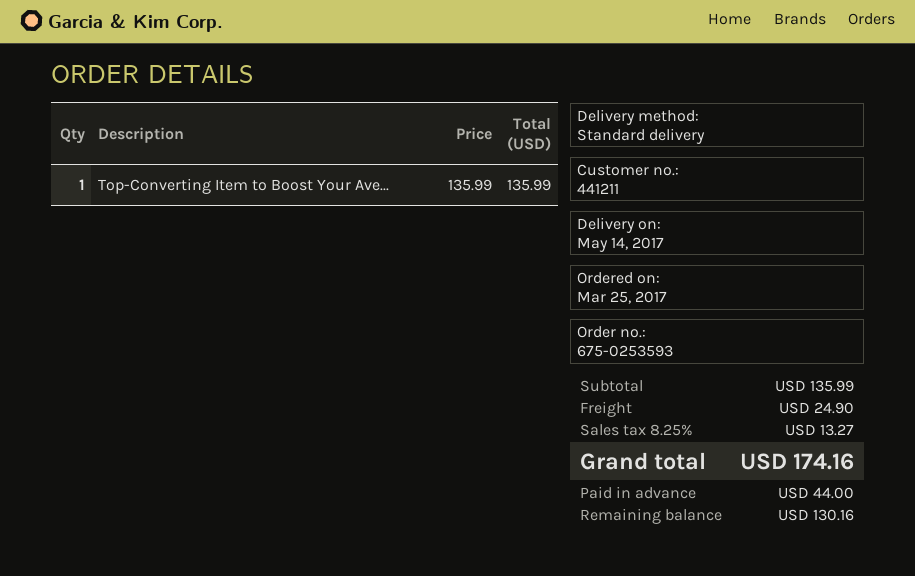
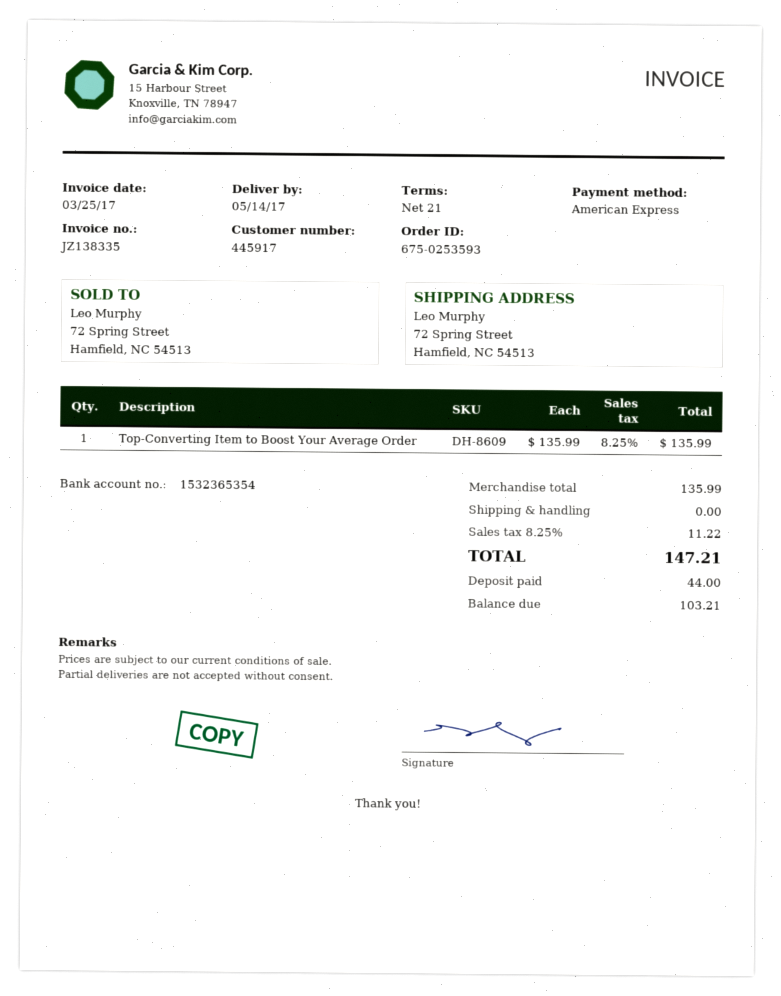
customer number: 441211 -> 445917
shipping: 24.90 -> 0.00
tax: 8.25% = 13.27 -> 8.25% = 11.22
total: 174.16 -> 147.21
balance: 130.16 -> 103.21

